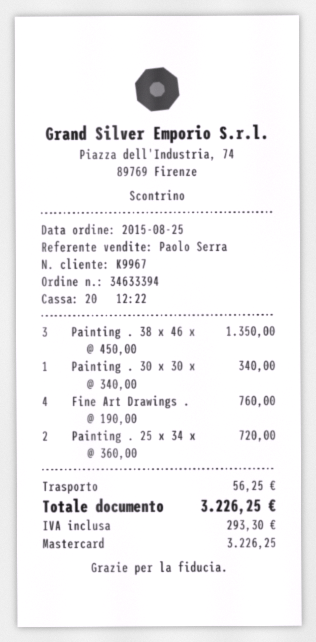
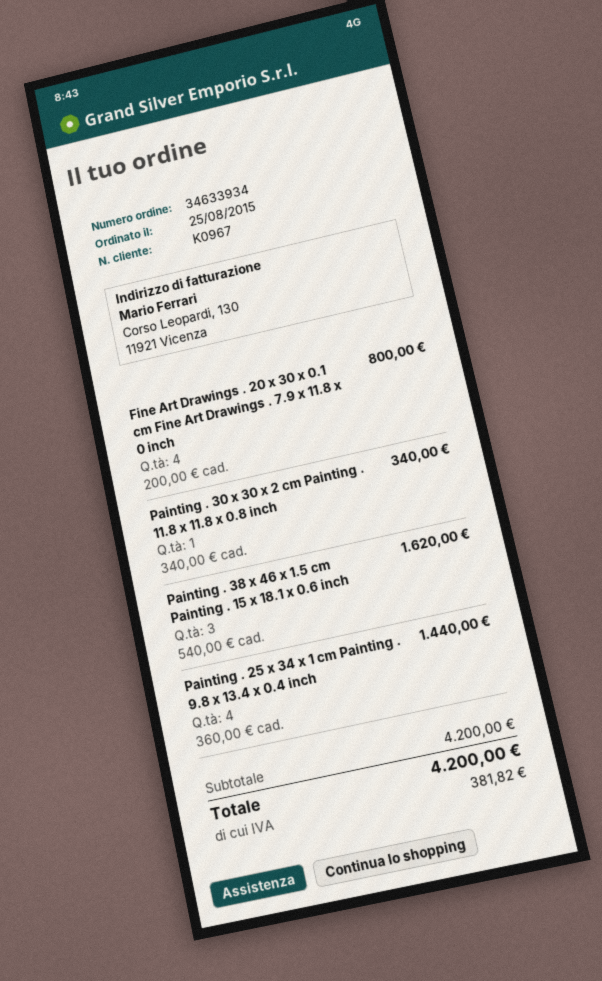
order number: 34633394 -> 34633934
customer number: K9967 -> K0967
Painting . 38 x 46 x: 3 x 450.00 = 1350.00 -> 3 x 540.00 = 1620.00
Fine Art Drawings .: 4 x 190.00 = 760.00 -> 4 x 200.00 = 800.00
Painting . 25 x 34 x: 2 x 360.00 = 720.00 -> 4 x 360.00 = 1440.00
shipping: 56.25 -> none
tax: 293.30 -> 381.82
total: 3226.25 -> 4200.00

